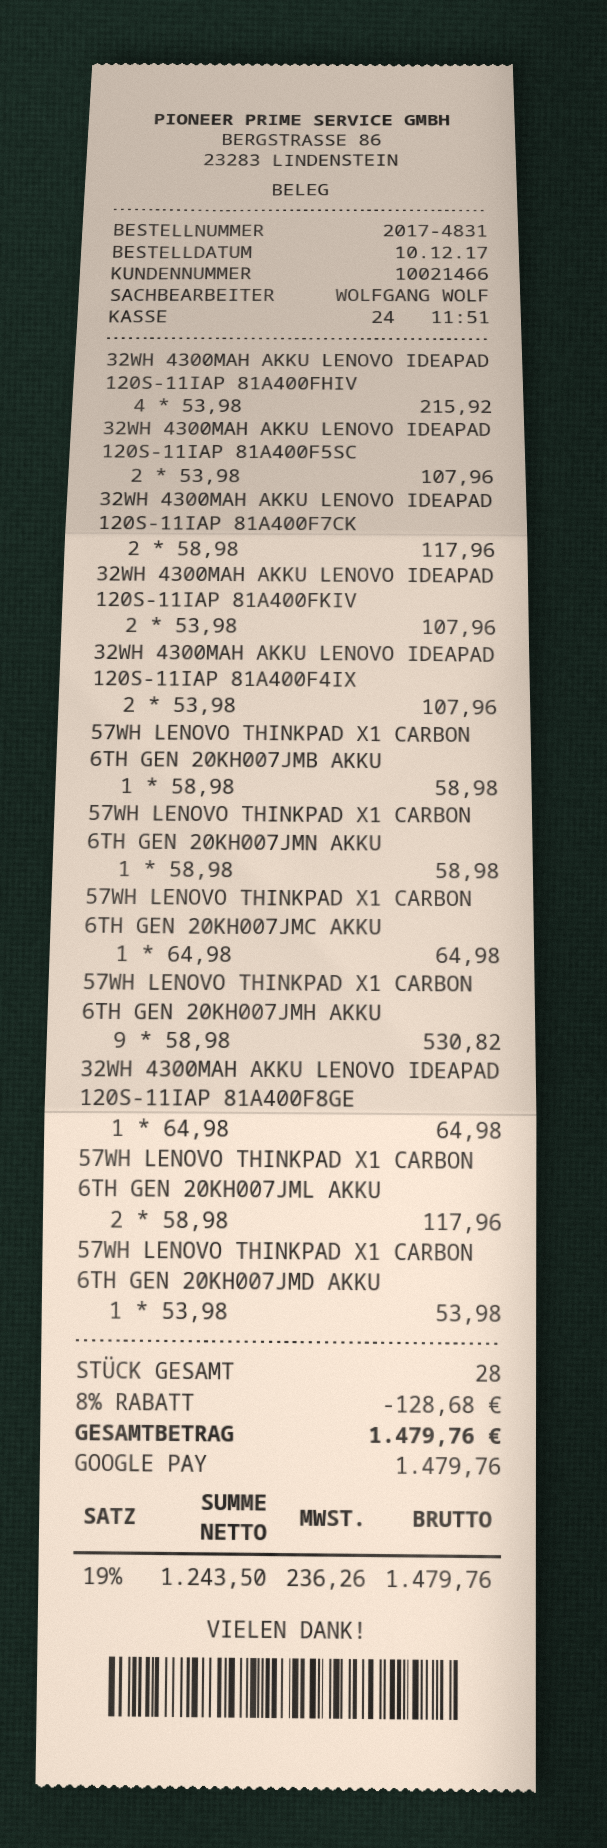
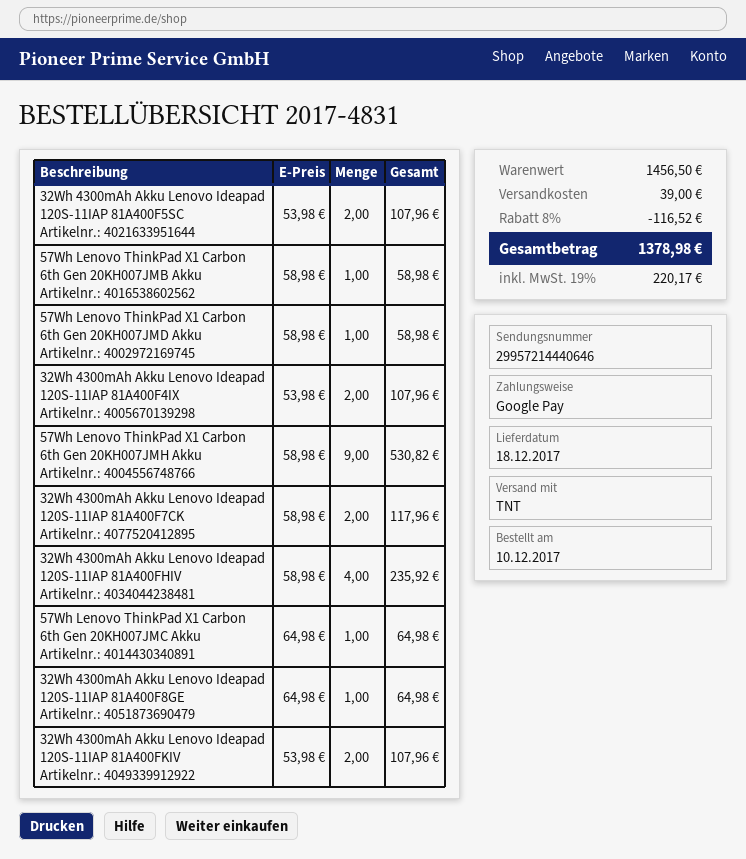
32WH 4300MAH AKKU LENOVO IDEAPAD 120S-11IAP 81A400FHIV: 4 x 53.98 = 215.92 -> 4 x 58.98 = 235.92
57WH LENOVO THINKPAD X1 CARBON 6TH GEN 20KH007JMN AKKU: 1 x 58.98 = 58.98 -> none
57WH LENOVO THINKPAD X1 CARBON 6TH GEN 20KH007JML AKKU: 2 x 58.98 = 117.96 -> none
57WH LENOVO THINKPAD X1 CARBON 6TH GEN 20KH007JMD AKKU: 1 x 53.98 = 53.98 -> 1 x 58.98 = 58.98
discount: 8% = 128.68 -> 8% = 116.52
shipping: none -> 39.00
tax: 19% = 236.26 -> 19% = 220.17
total: 1479.76 -> 1378.98

